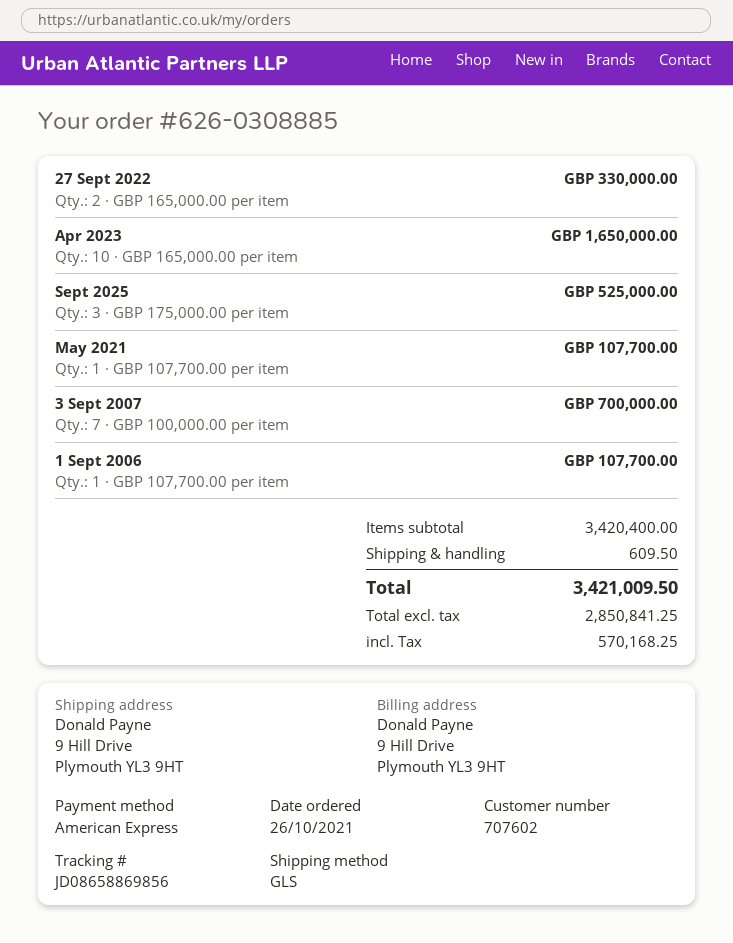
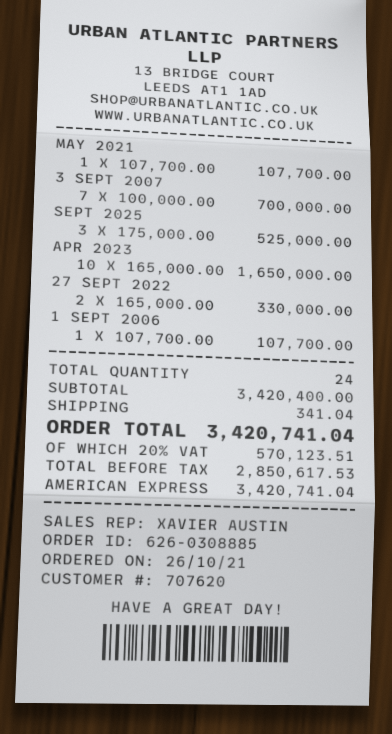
customer number: 707602 -> 707620
shipping: 609.50 -> 341.04
net: 2850841.25 -> 2850617.53
tax: 570168.25 -> 570123.51
total: 3421009.50 -> 3420741.04

